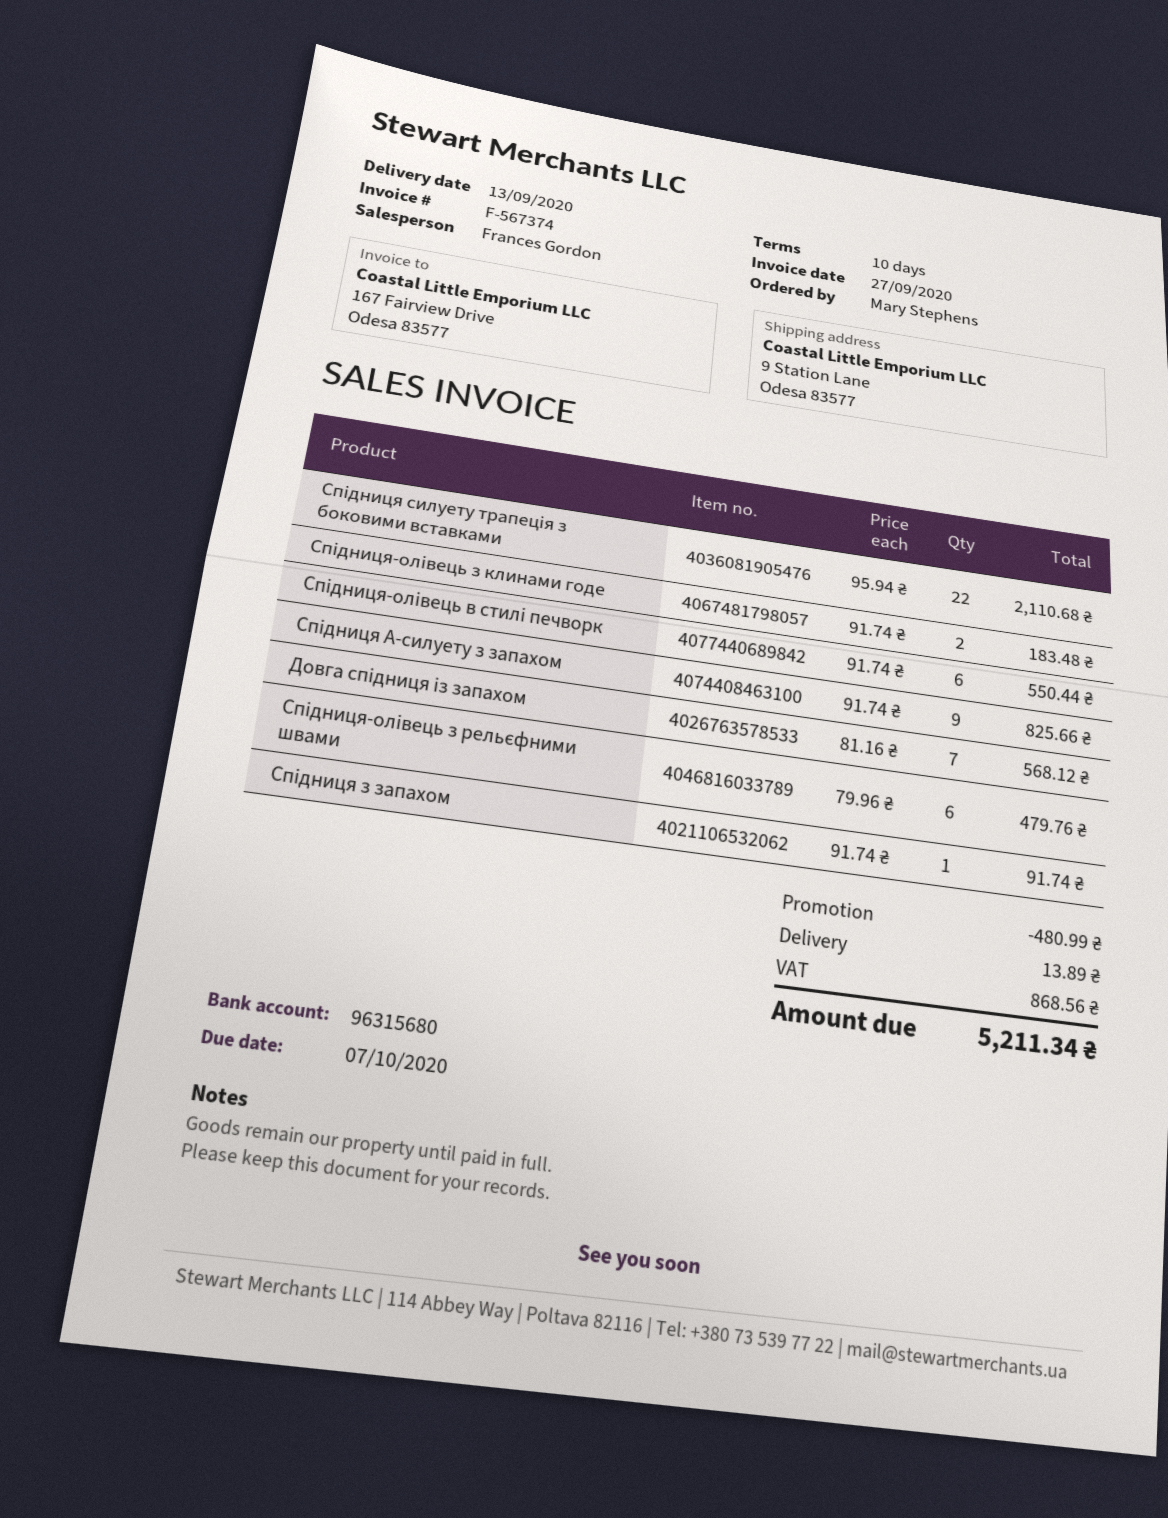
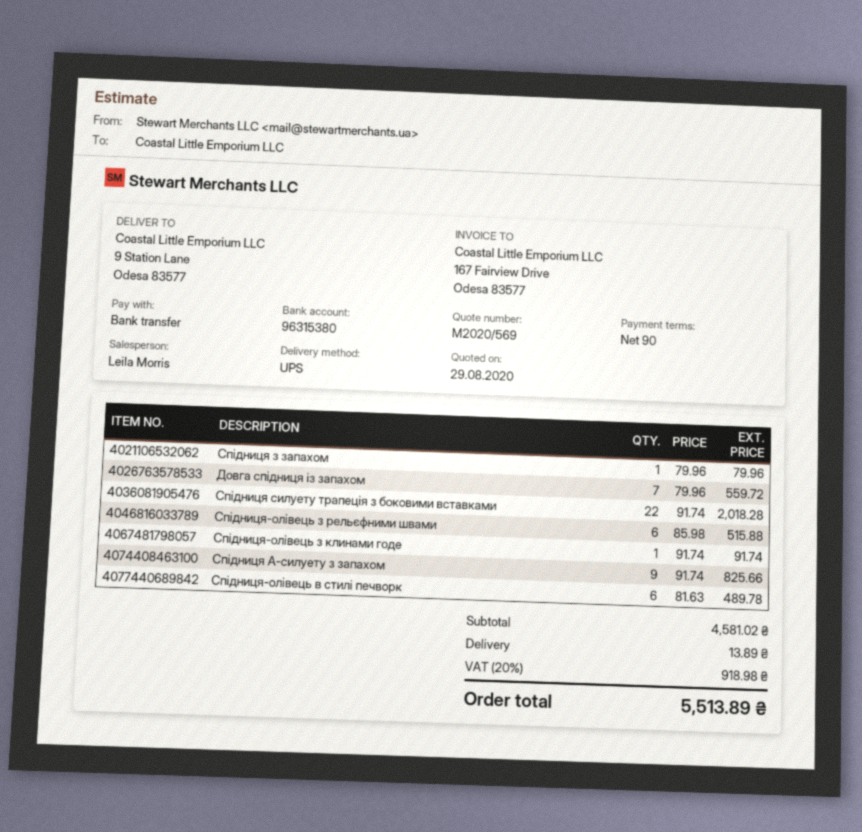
payment terms: 10 days -> 90 days
sales rep: Frances Gordon -> Leila Morris
bank account: 96315680 -> 96315380
Спідниця силуету трапеція з боковими вставками: 22 x 95.94 = 2110.68 -> 22 x 91.74 = 2018.28
Спідниця-олівець з клинами годе: 2 x 91.74 = 183.48 -> 1 x 91.74 = 91.74
Спідниця-олівець в стилі печворк: 6 x 91.74 = 550.44 -> 6 x 81.63 = 489.78
Довга спідниця із запахом: 7 x 81.16 = 568.12 -> 7 x 79.96 = 559.72
Спідниця-олівець з рельєфними швами: 6 x 79.96 = 479.76 -> 6 x 85.98 = 515.88
Спідниця з запахом: 1 x 91.74 = 91.74 -> 1 x 79.96 = 79.96
discount: 480.99 -> none
tax: 868.56 -> 918.98
total: 5211.34 -> 5513.89

